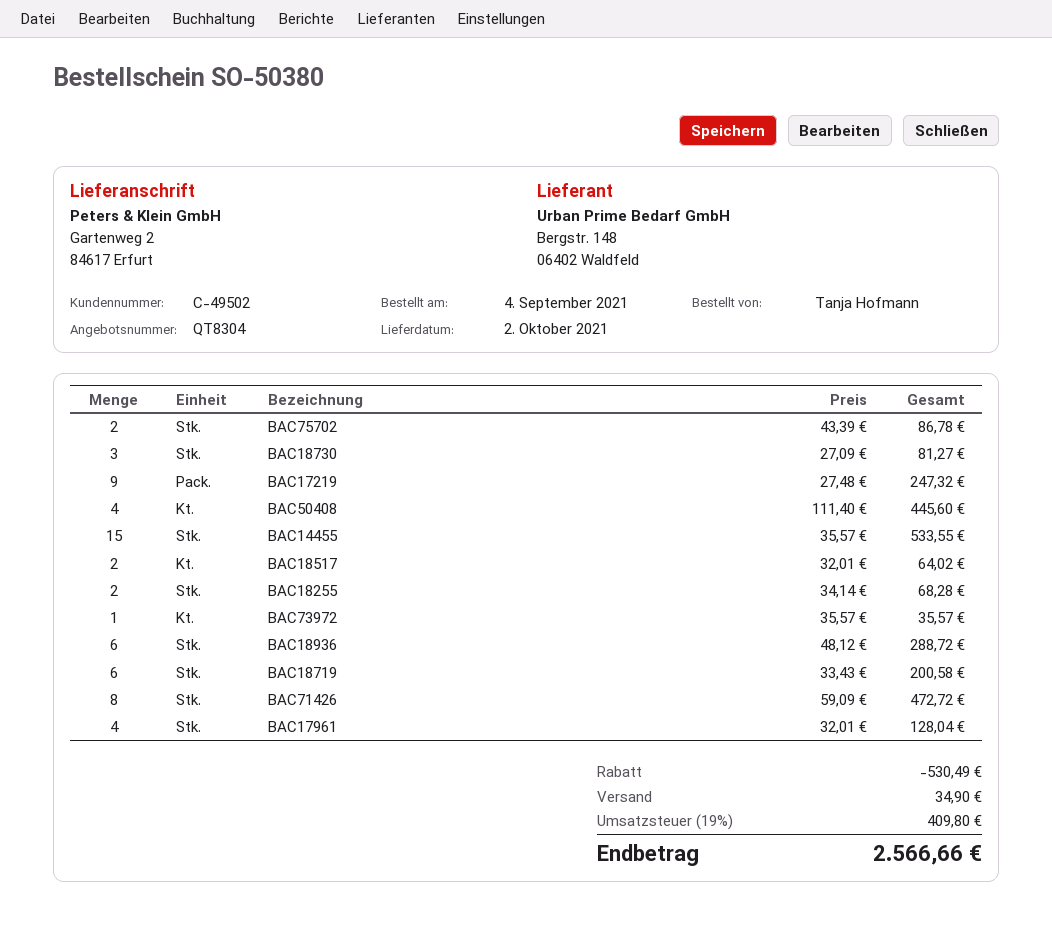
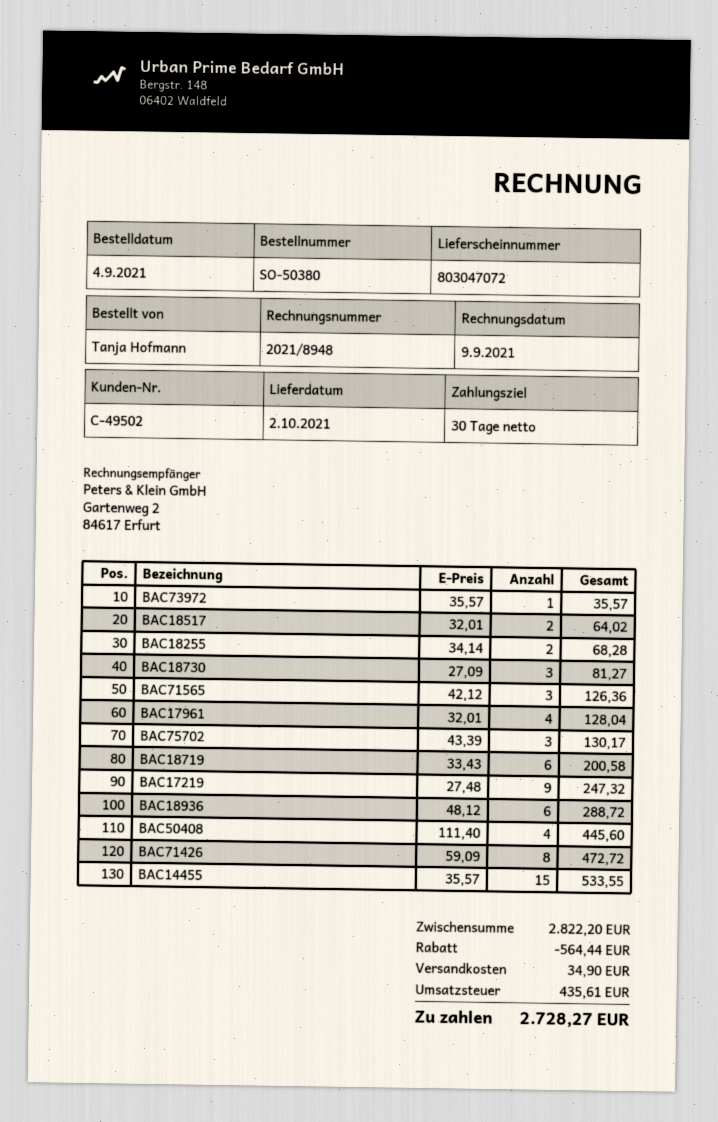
BAC75702: 2 x 43.39 = 86.78 -> 3 x 43.39 = 130.17
BAC71565: none -> 3 x 42.12 = 126.36
discount: 530.49 -> 564.44
tax: 409.80 -> 435.61
total: 2566.66 -> 2728.27

